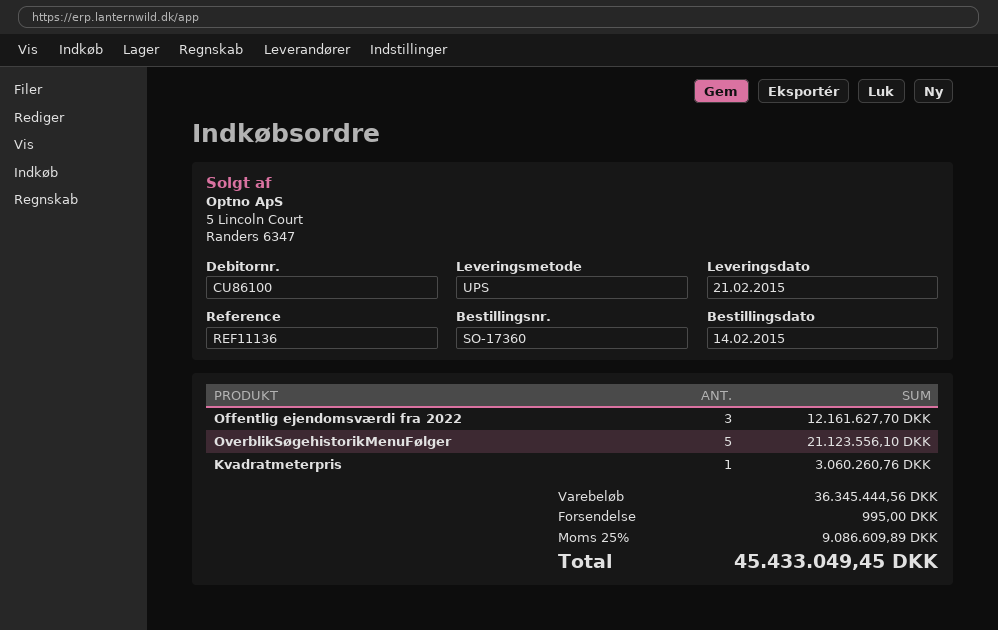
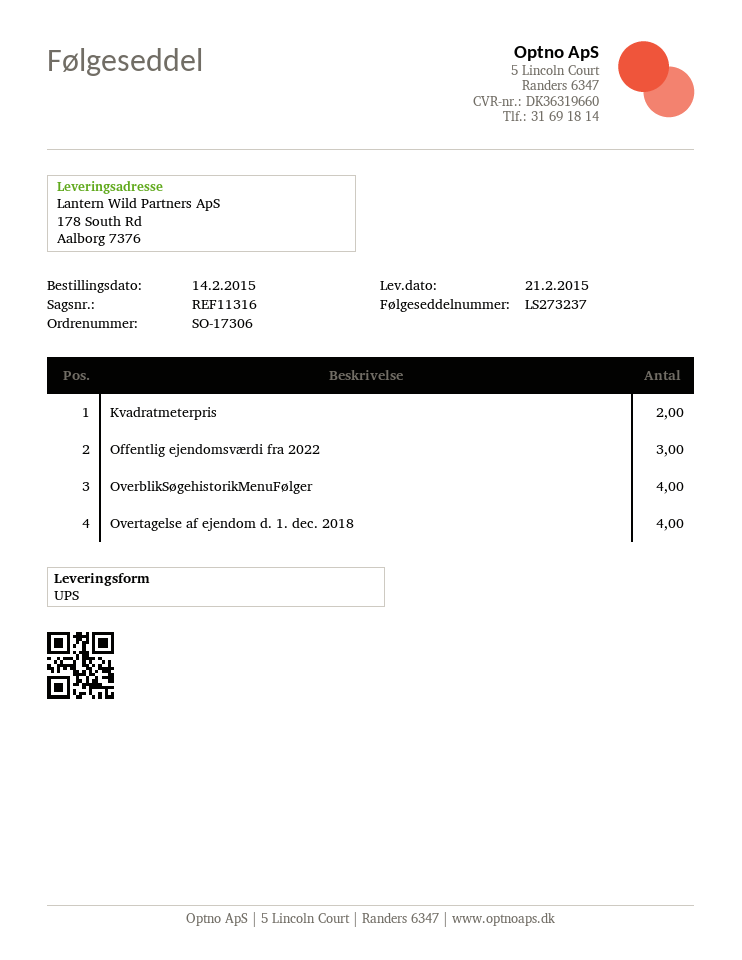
order number: SO-17360 -> SO-17306
reference: REF11136 -> REF11316
OverblikSøgehistorikMenuFølger: 5 -> 4
Kvadratmeterpris: 1 -> 2
Overtagelse af ejendom d. 1. dec. 2018: none -> 4

